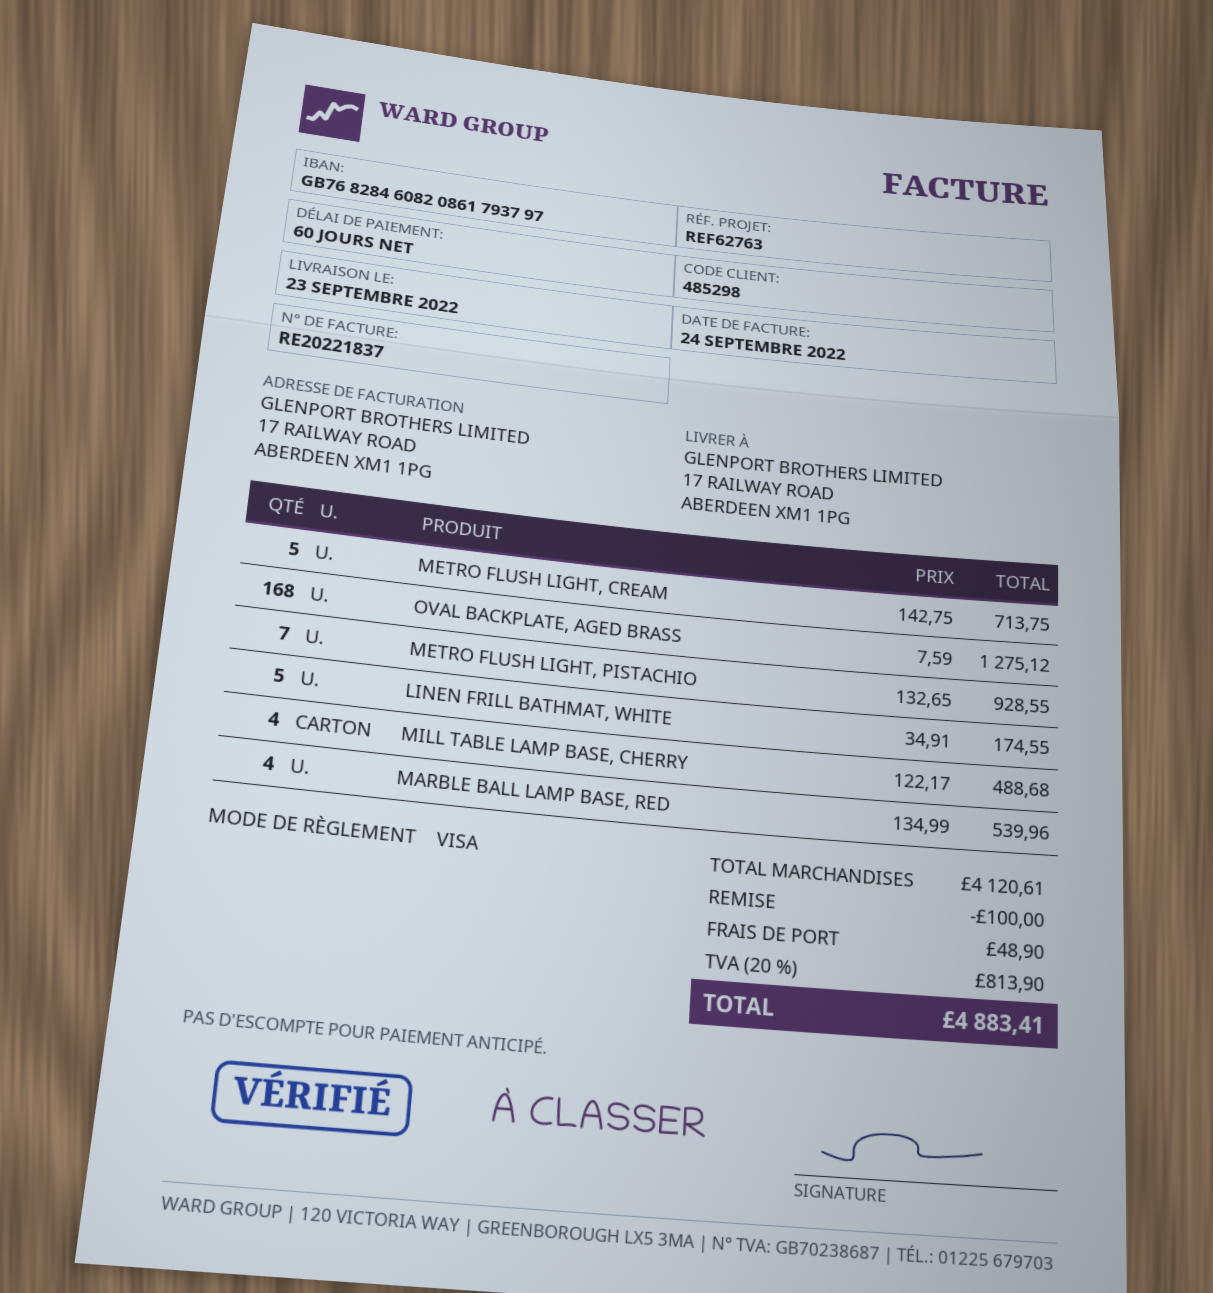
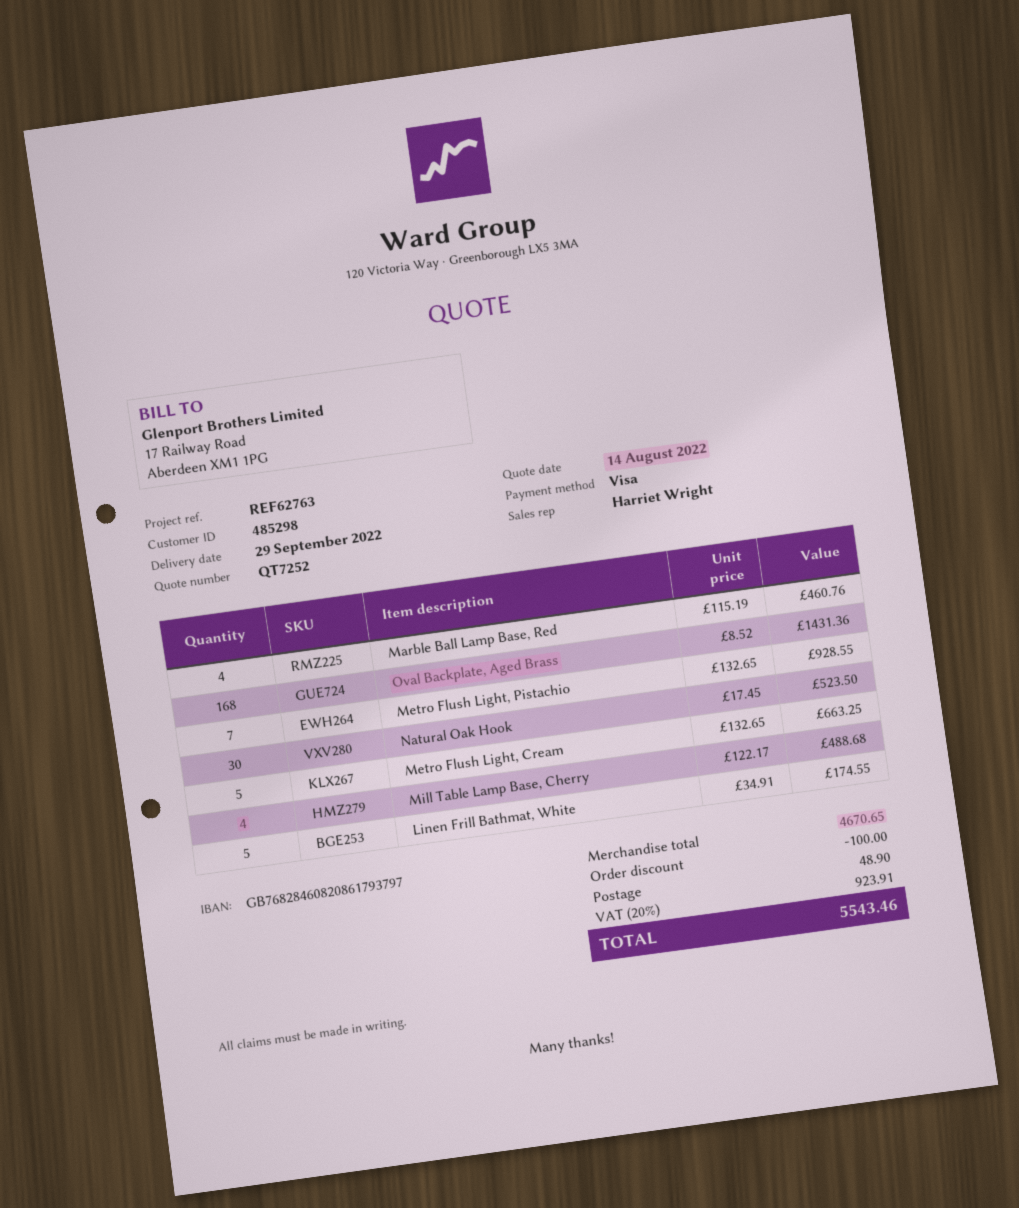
delivery date: 2022-09-23 -> 2022-09-29
METRO FLUSH LIGHT, CREAM: 5 x 142.75 = 713.75 -> 5 x 132.65 = 663.25
OVAL BACKPLATE, AGED BRASS: 168 x 7.59 = 1275.12 -> 168 x 8.52 = 1431.36
MARBLE BALL LAMP BASE, RED: 4 x 134.99 = 539.96 -> 4 x 115.19 = 460.76
Natural Oak Hook: none -> 30 x 17.45 = 523.50
subtotal: 4120.61 -> 4670.65
tax: 20% = 813.90 -> 20% = 923.91
total: 4883.41 -> 5543.46

